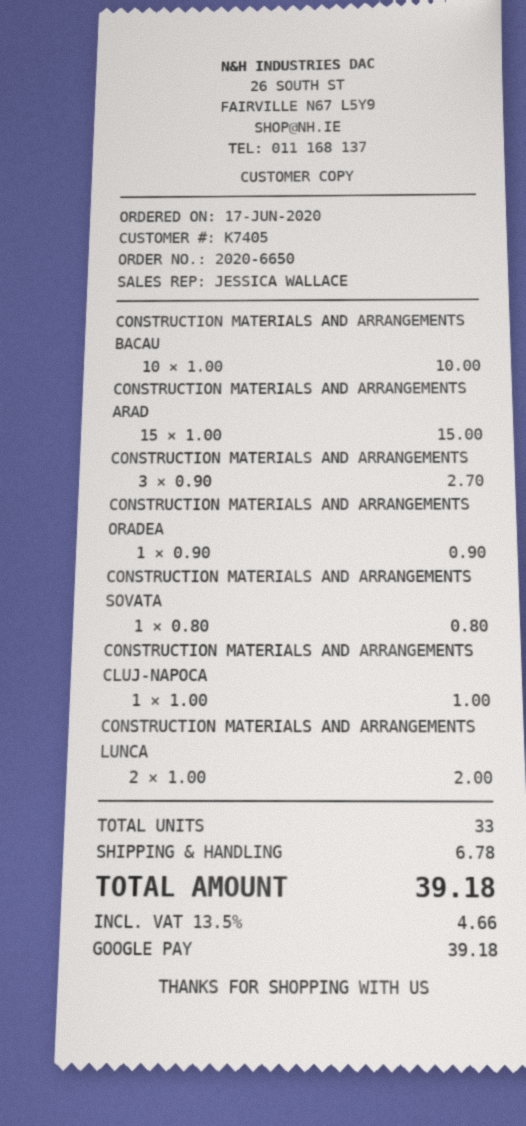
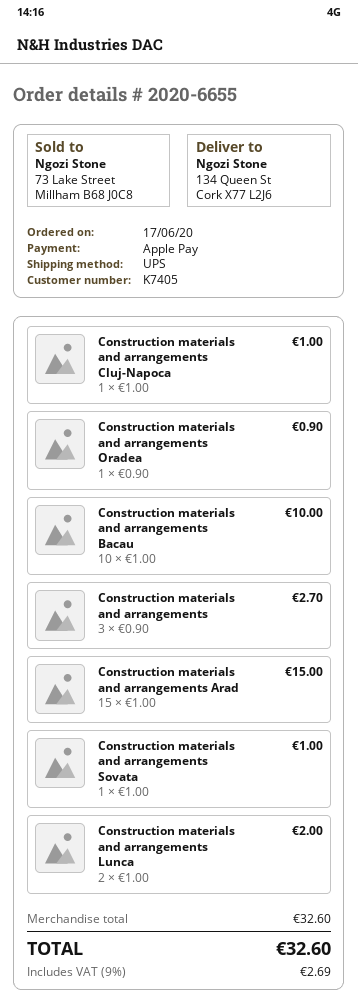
order number: 2020-6650 -> 2020-6655
payment method: Google Pay -> Apple Pay
CONSTRUCTION MATERIALS AND ARRANGEMENTS SOVATA: 1 x 0.80 = 0.80 -> 1 x 1.00 = 1.00
shipping: 6.78 -> none
tax: 13.5% = 4.66 -> 9% = 2.69
total: 39.18 -> 32.60

